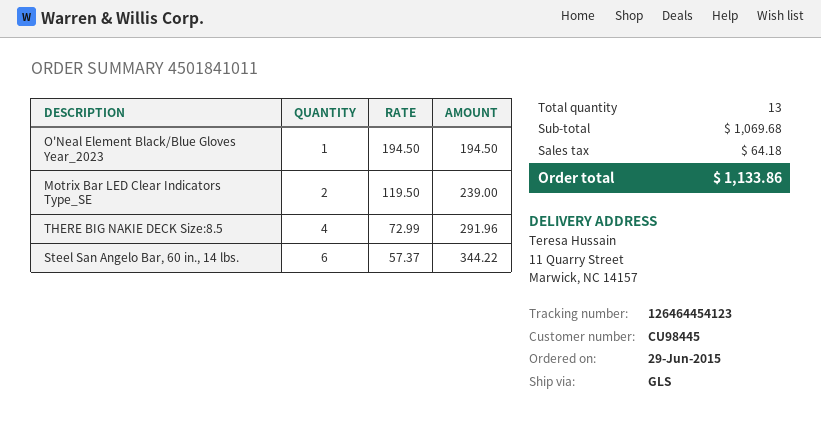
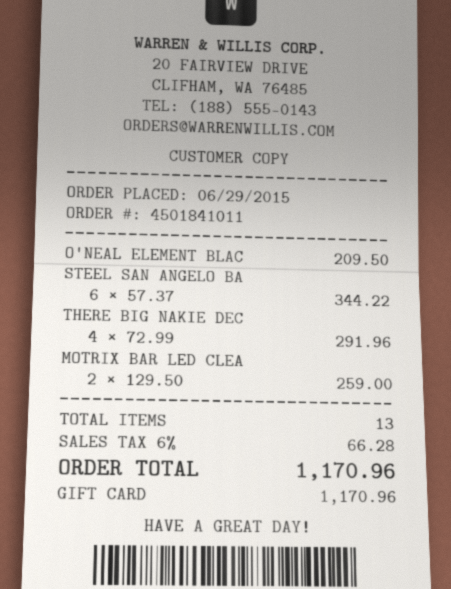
O'Neal Element Black/Blue Gloves Year_2023: 1 x 194.50 = 194.50 -> 1 x 209.50 = 209.50
Motrix Bar LED Clear Indicators Type_SE: 2 x 119.50 = 239.00 -> 2 x 129.50 = 259.00
tax: 64.18 -> 66.28
total: 1133.86 -> 1170.96

